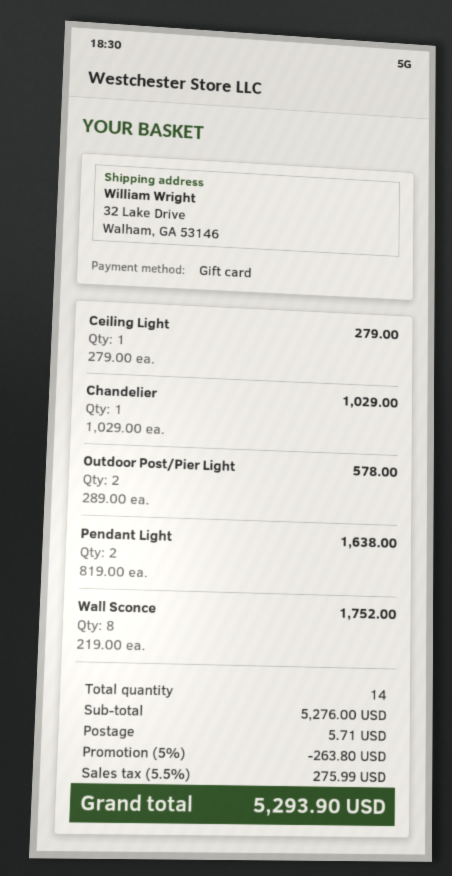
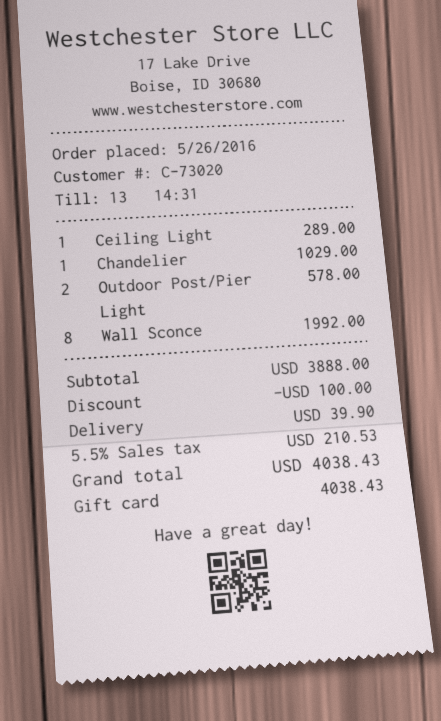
Ceiling Light: 1 for 279.00 -> 1 for 289.00
Pendant Light: 2 for 1638.00 -> none
Wall Sconce: 8 for 1752.00 -> 8 for 1992.00
subtotal: 5276.00 -> 3888.00
discount: 263.80 -> 100.00
shipping: 5.71 -> 39.90
tax: 5.5% = 275.99 -> 5.5% = 210.53
total: 5293.90 -> 4038.43

